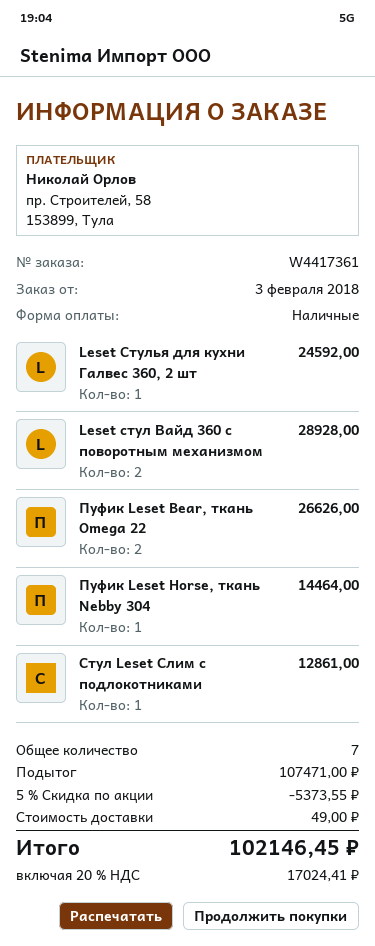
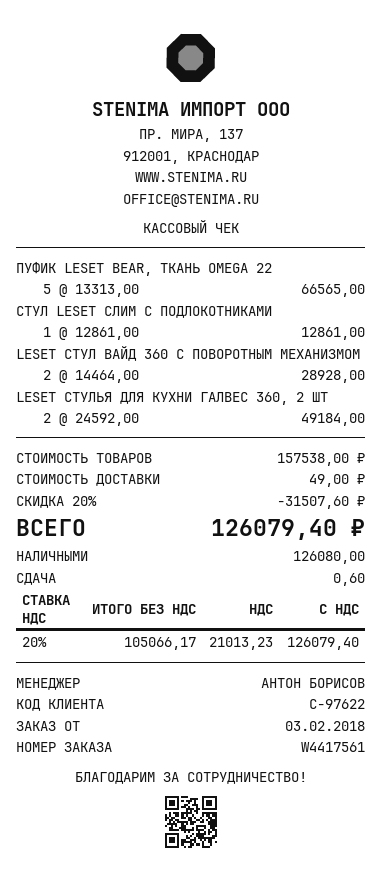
order number: W4417361 -> W4417561
Leset Стулья для кухни Галвес 360, 2 шт: 1 for 24592.00 -> 2 for 49184.00
Пуфик Leset Bear, ткань Omega 22: 2 for 26626.00 -> 5 for 66565.00
Пуфик Leset Horse, ткань Nebby 304: 1 for 14464.00 -> none
subtotal: 107471.00 -> 157538.00
discount: 5% = 5373.55 -> 20% = 31507.60
tax: 20% = 17024.41 -> 20% = 21013.23
total: 102146.45 -> 126079.40

